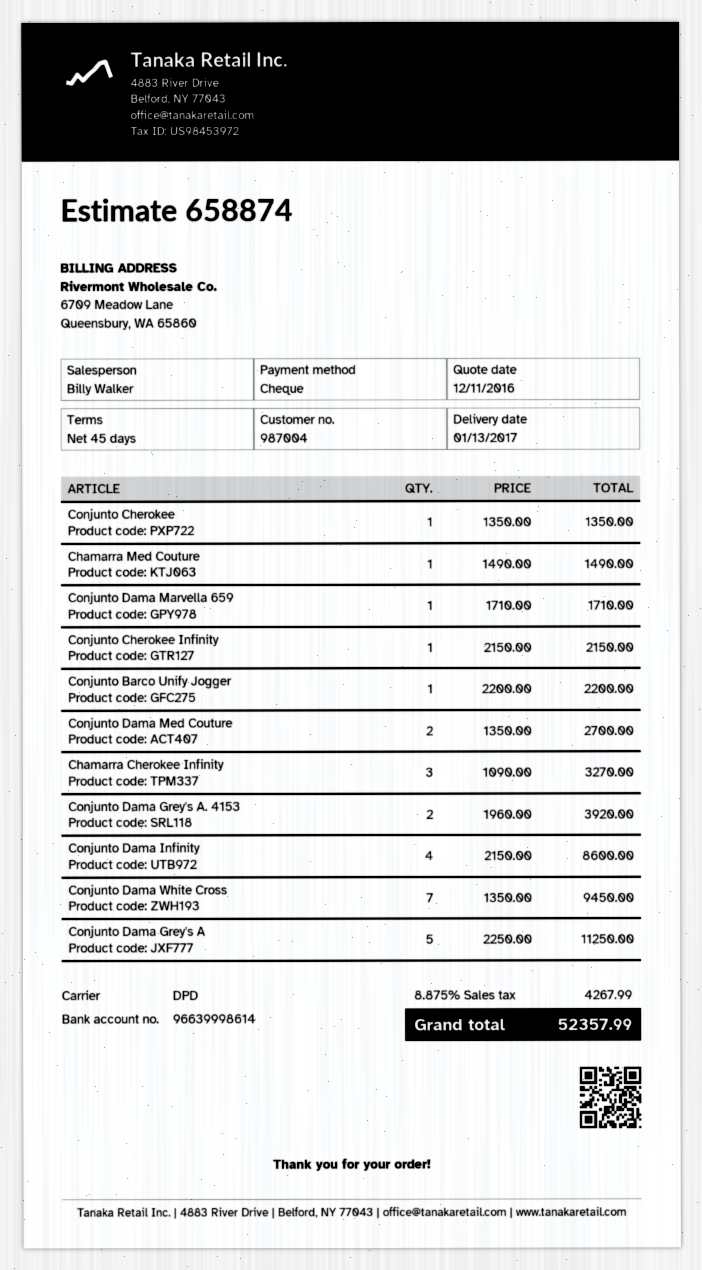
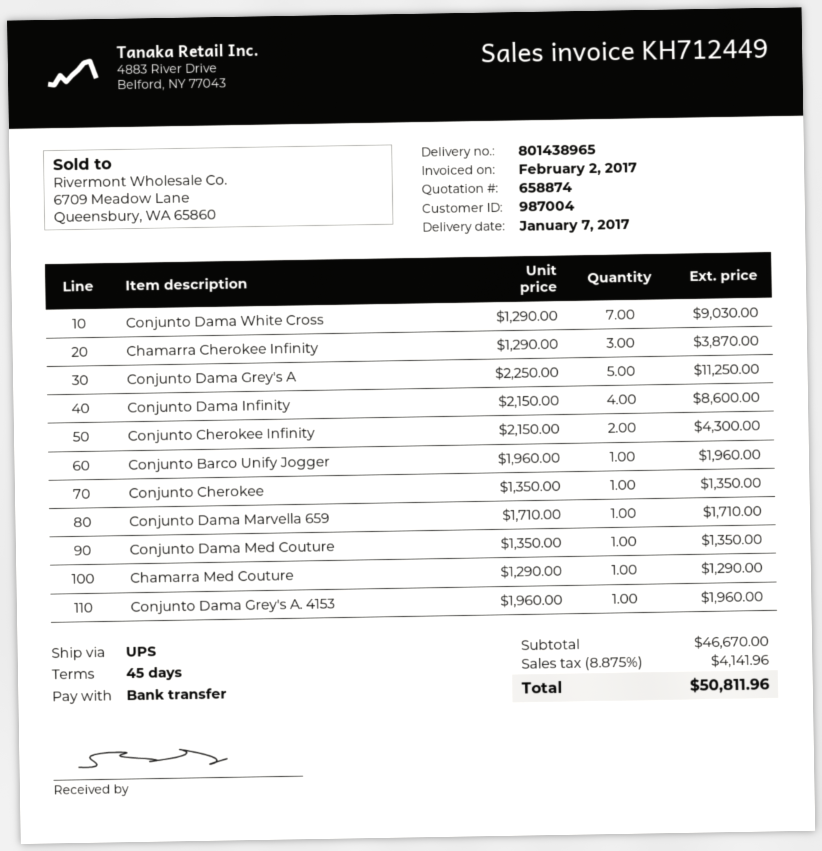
delivery date: 2017-01-13 -> 2017-01-07
payment method: cheque -> bank transfer
shipping method: DPD -> UPS
Chamarra Med Couture: 1 x 1490.00 = 1490.00 -> 1 x 1290.00 = 1290.00
Conjunto Cherokee Infinity: 1 x 2150.00 = 2150.00 -> 2 x 2150.00 = 4300.00
Conjunto Barco Unify Jogger: 1 x 2200.00 = 2200.00 -> 1 x 1960.00 = 1960.00
Conjunto Dama Med Couture: 2 x 1350.00 = 2700.00 -> 1 x 1350.00 = 1350.00
Chamarra Cherokee Infinity: 3 x 1090.00 = 3270.00 -> 3 x 1290.00 = 3870.00
Conjunto Dama Grey's A. 4153: 2 x 1960.00 = 3920.00 -> 1 x 1960.00 = 1960.00
Conjunto Dama White Cross: 7 x 1350.00 = 9450.00 -> 7 x 1290.00 = 9030.00
tax: 8.875% = 4267.99 -> 8.875% = 4141.96
total: 52357.99 -> 50811.96

